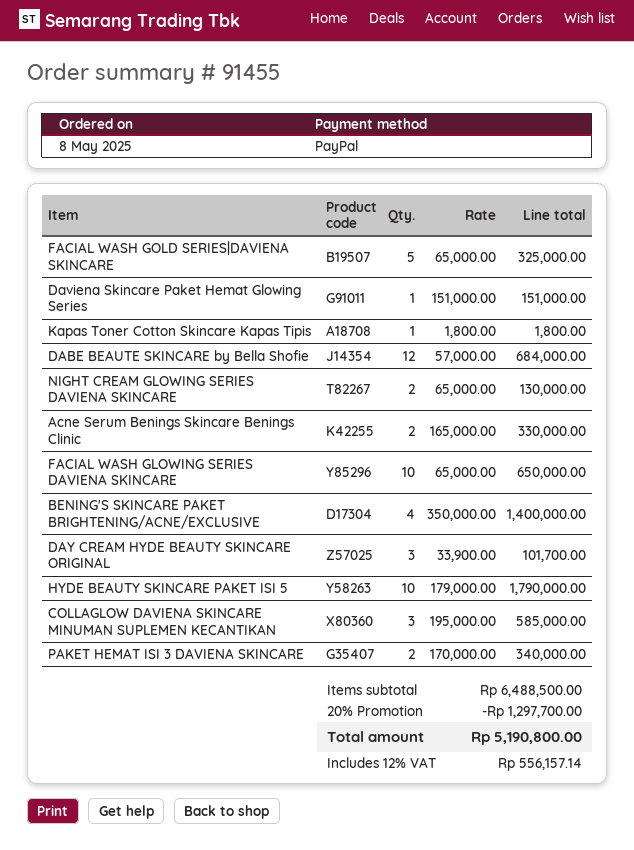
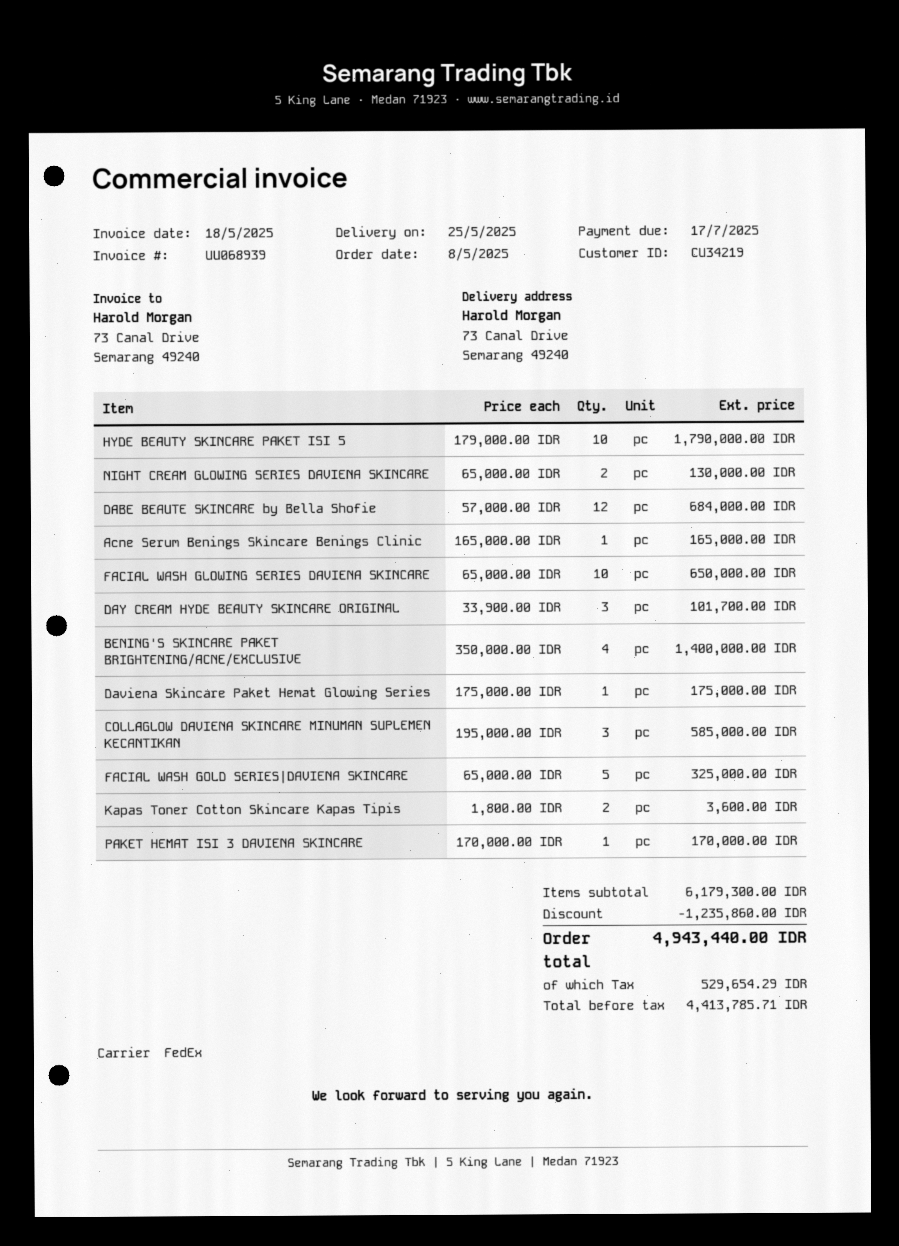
Daviena Skincare Paket Hemat Glowing Series: 1 x 151000.00 = 151000.00 -> 1 x 175000.00 = 175000.00
Kapas Toner Cotton Skincare Kapas Tipis: 1 x 1800.00 = 1800.00 -> 2 x 1800.00 = 3600.00
Acne Serum Benings Skincare Benings Clinic: 2 x 165000.00 = 330000.00 -> 1 x 165000.00 = 165000.00
PAKET HEMAT ISI 3 DAVIENA SKINCARE: 2 x 170000.00 = 340000.00 -> 1 x 170000.00 = 170000.00
subtotal: 6488500.00 -> 6179300.00
discount: 1297700.00 -> 1235860.00
tax: 556157.14 -> 529654.29
total: 5190800.00 -> 4943440.00

